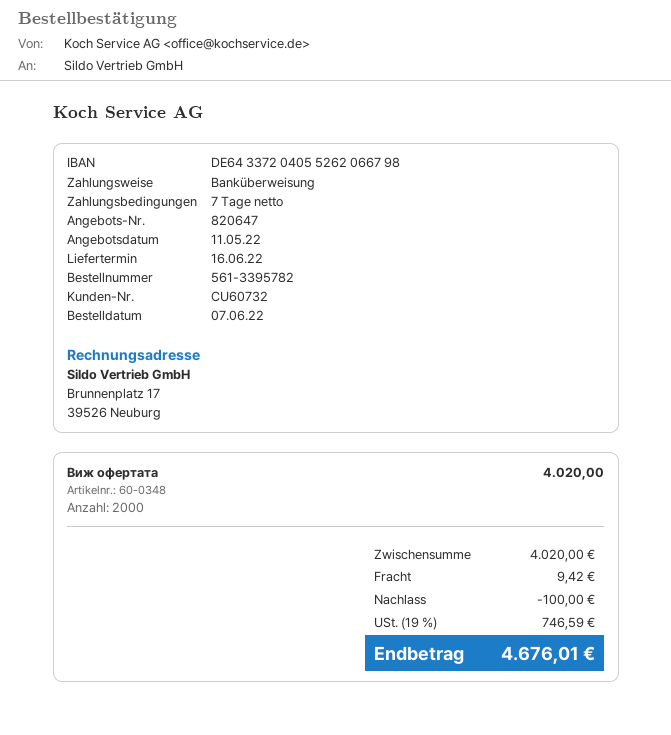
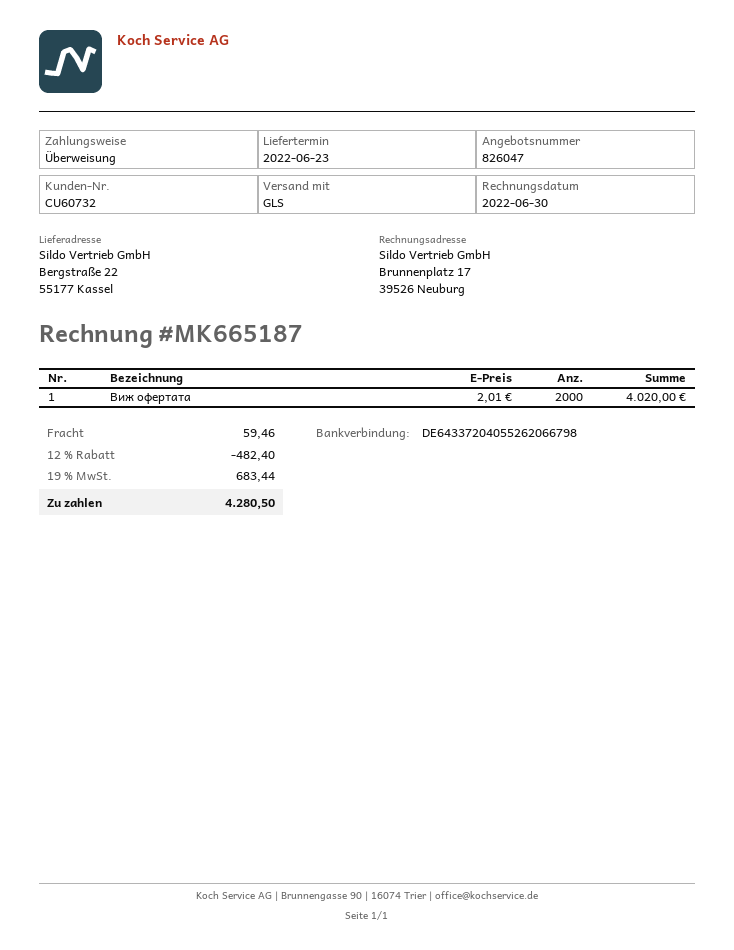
quote number: 820647 -> 826047
delivery date: 2022-06-16 -> 2022-06-23
discount: 100.00 -> 482.40
shipping: 9.42 -> 59.46
tax: 19% = 746.59 -> 19% = 683.44
total: 4676.01 -> 4280.50

